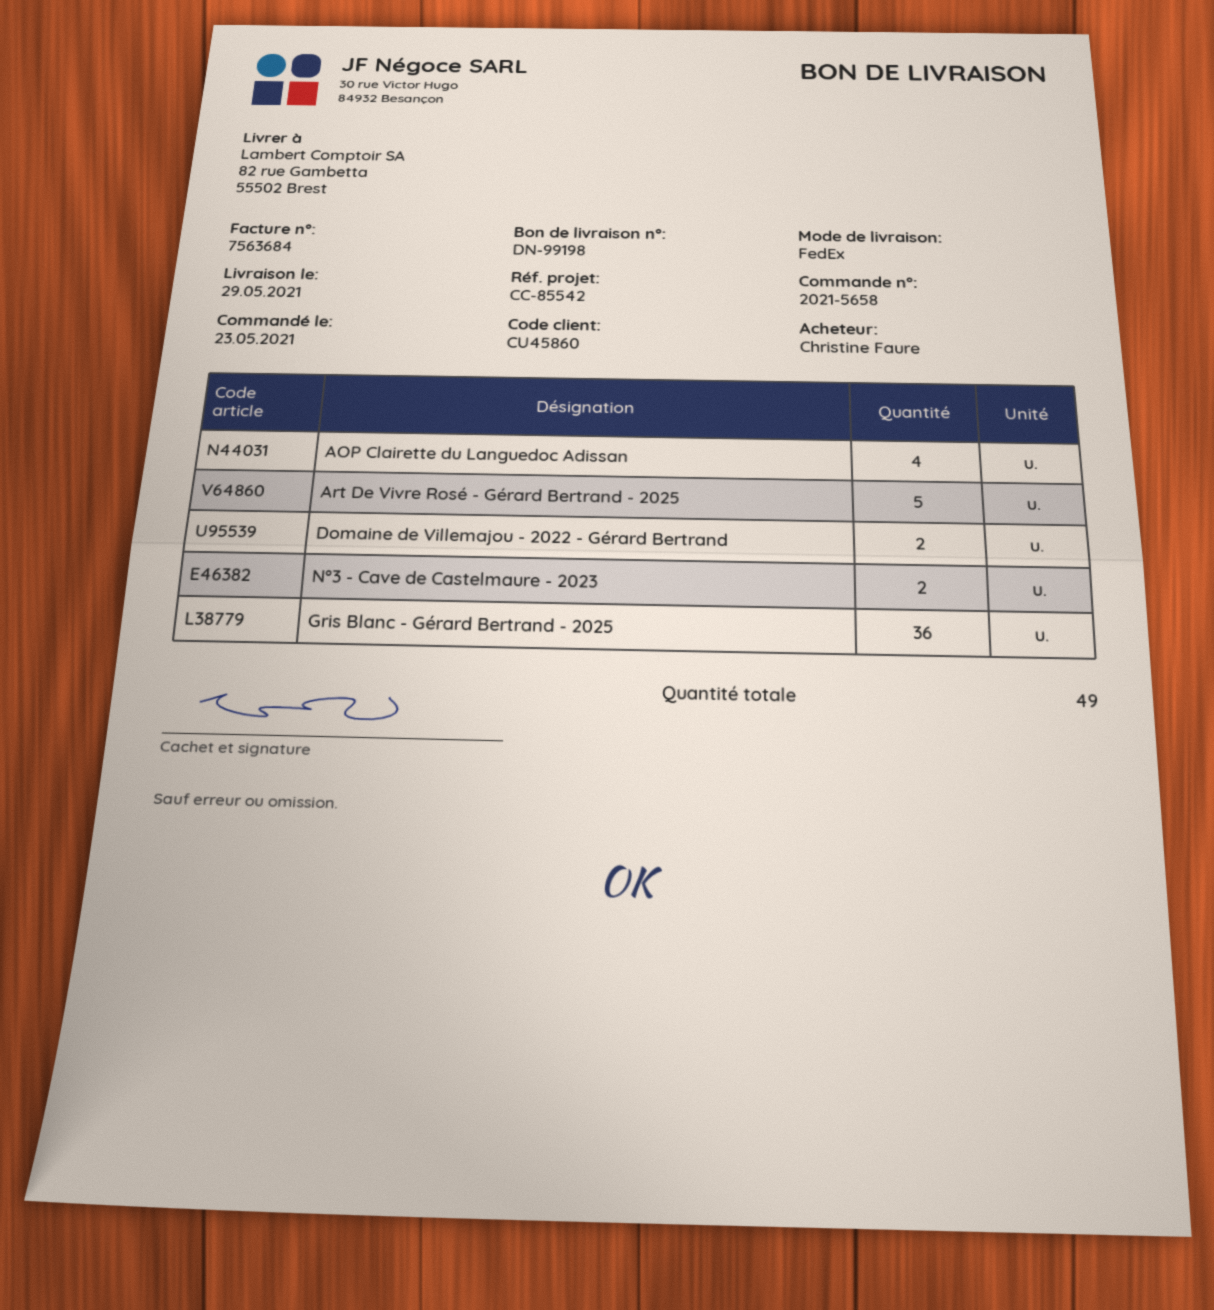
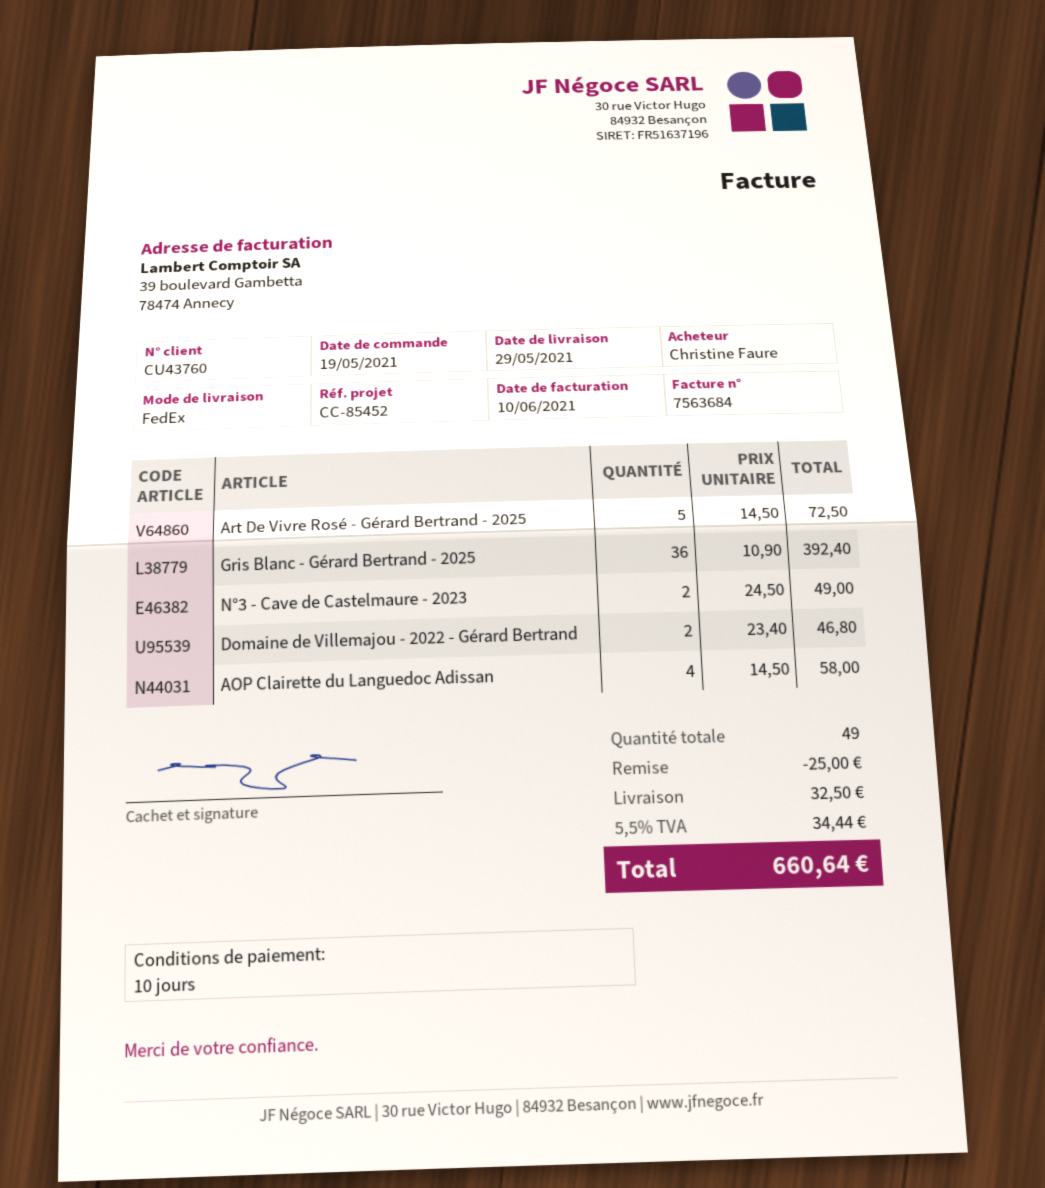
order date: 2021-05-23 -> 2021-05-19
customer number: CU45860 -> CU43760
reference: CC-85542 -> CC-85452

